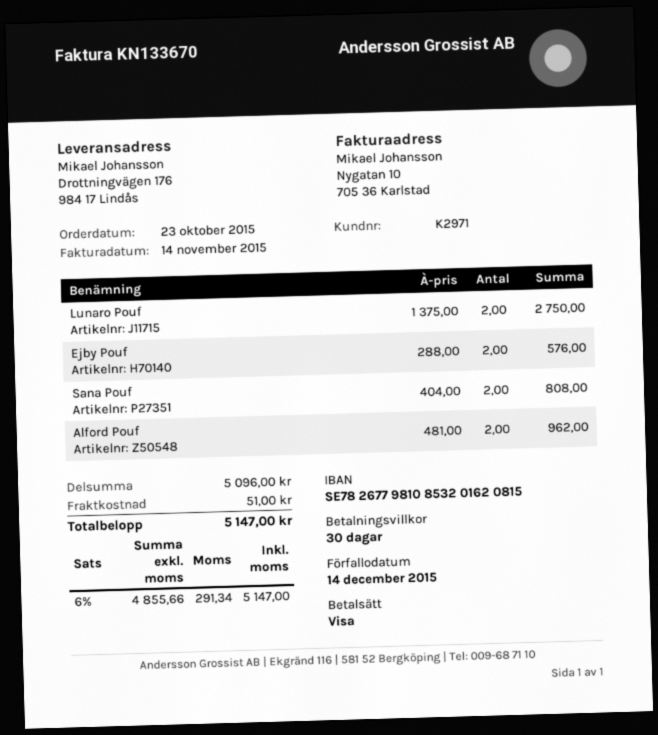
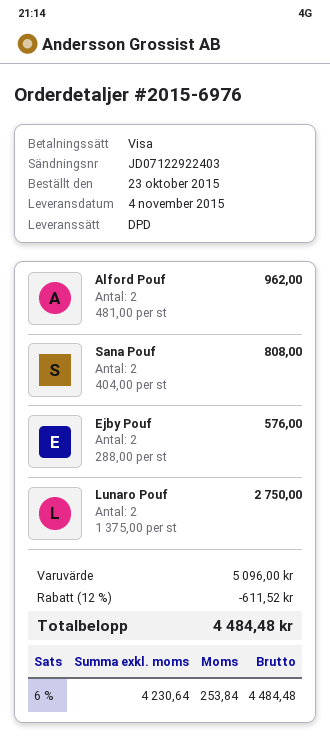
discount: none -> 12% = 611.52
shipping: 51.00 -> none
net: 4855.66 -> 4230.64
tax: 6% = 291.34 -> 6% = 253.84
total: 5147.00 -> 4484.48

